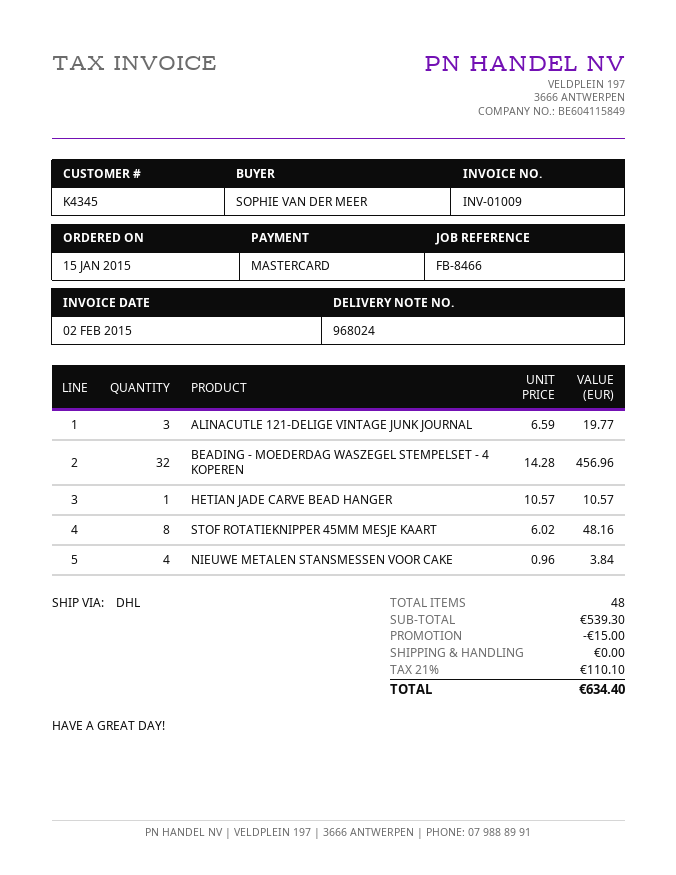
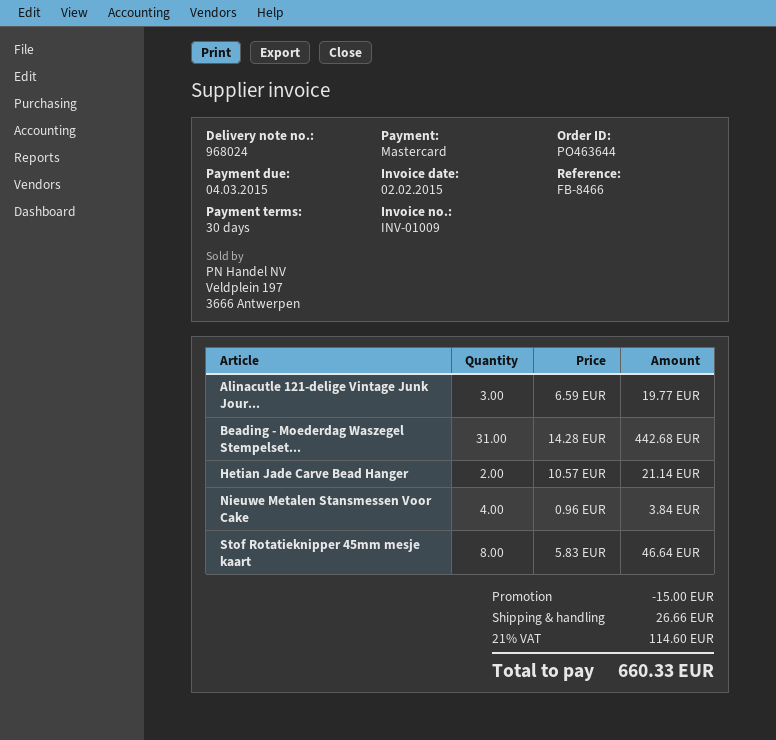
BEADING - MOEDERDAG WASZEGEL STEMPELSET - 4 KOPEREN: 32 x 14.28 = 456.96 -> 31 x 14.28 = 442.68
HETIAN JADE CARVE BEAD HANGER: 1 x 10.57 = 10.57 -> 2 x 10.57 = 21.14
STOF ROTATIEKNIPPER 45MM MESJE KAART: 8 x 6.02 = 48.16 -> 8 x 5.83 = 46.64
shipping: 0.00 -> 26.66
tax: 21% = 110.10 -> 21% = 114.60
total: 634.40 -> 660.33

